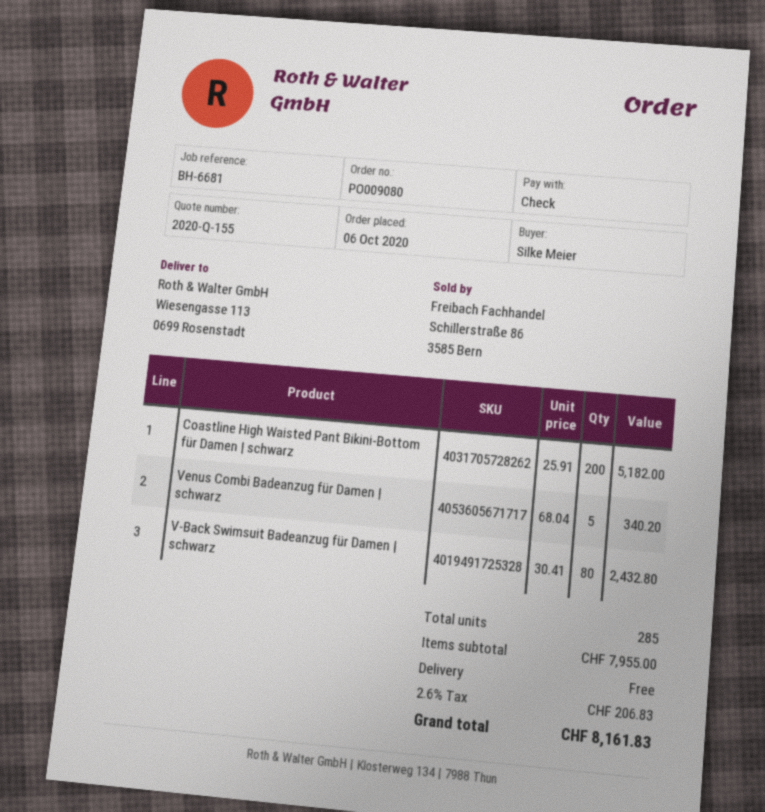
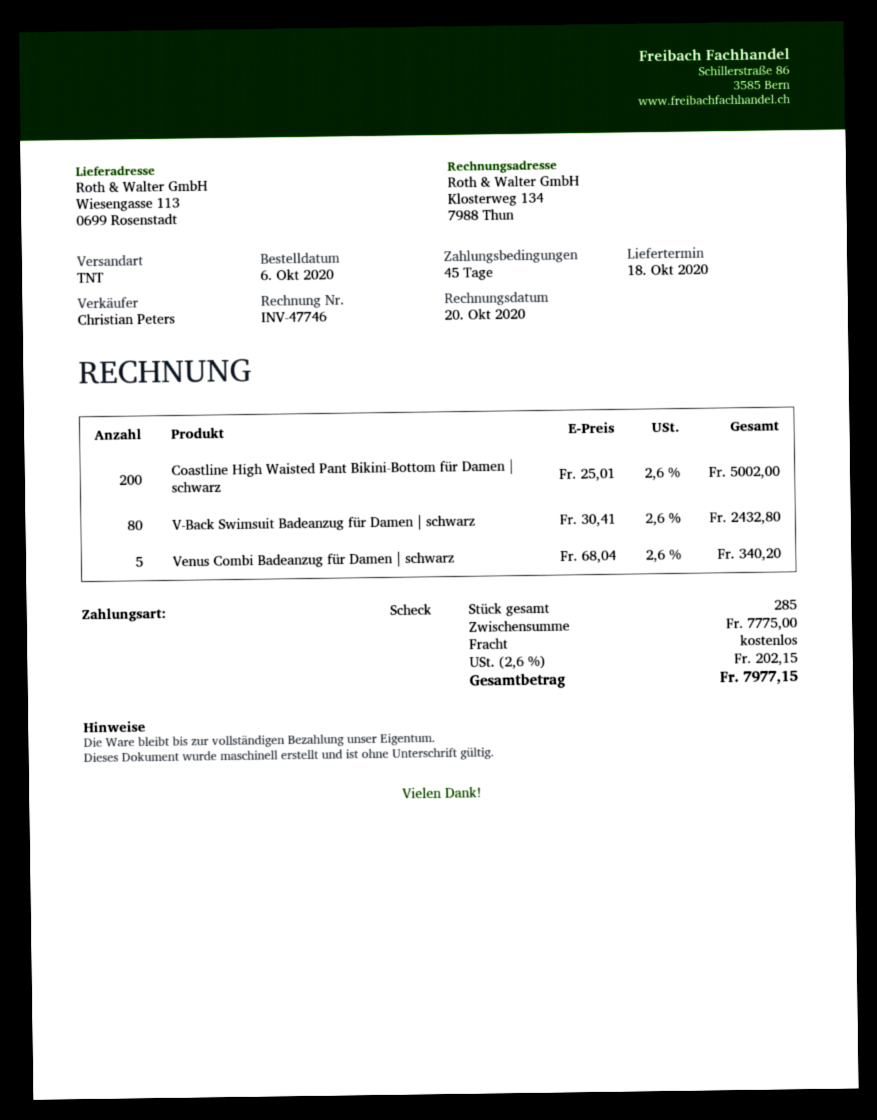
Coastline High Waisted Pant Bikini-Bottom für Damen | schwarz: 200 x 25.91 = 5182.00 -> 200 x 25.01 = 5002.00
subtotal: 7955.00 -> 7775.00
tax: 2.6% = 206.83 -> 2.6% = 202.15
total: 8161.83 -> 7977.15

